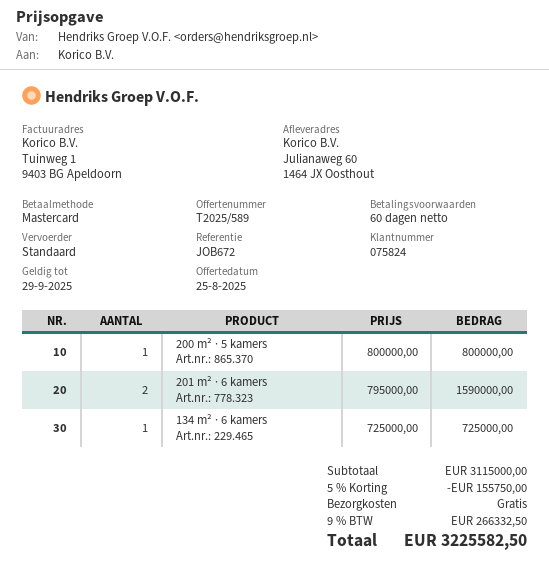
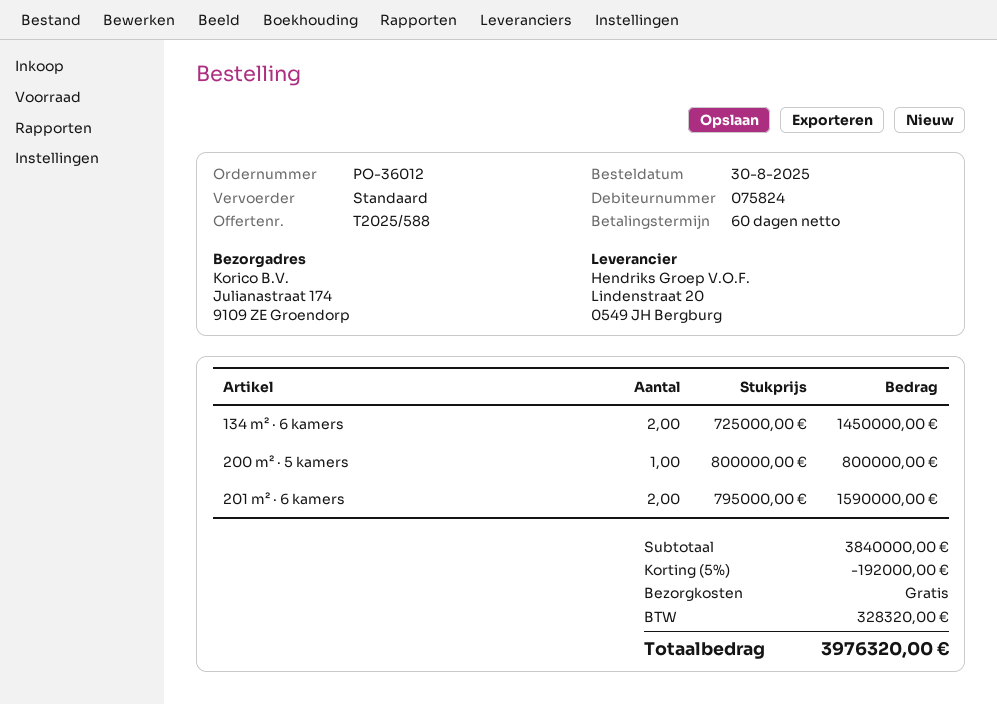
quote number: T2025/589 -> T2025/588
ship to: Julianaweg 60, 1464 JX Oosthout -> Julianastraat 174, 9109 ZE Groendorp
134 m² · 6 kamers: 1 x 725000.00 = 725000.00 -> 2 x 725000.00 = 1450000.00
subtotal: 3115000.00 -> 3840000.00
discount: 5% = 155750.00 -> 5% = 192000.00
tax: 266332.50 -> 328320.00
total: 3225582.50 -> 3976320.00

